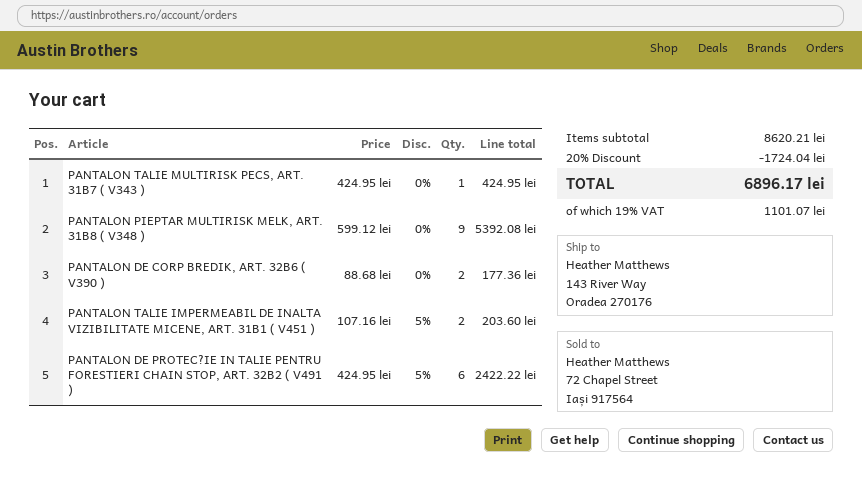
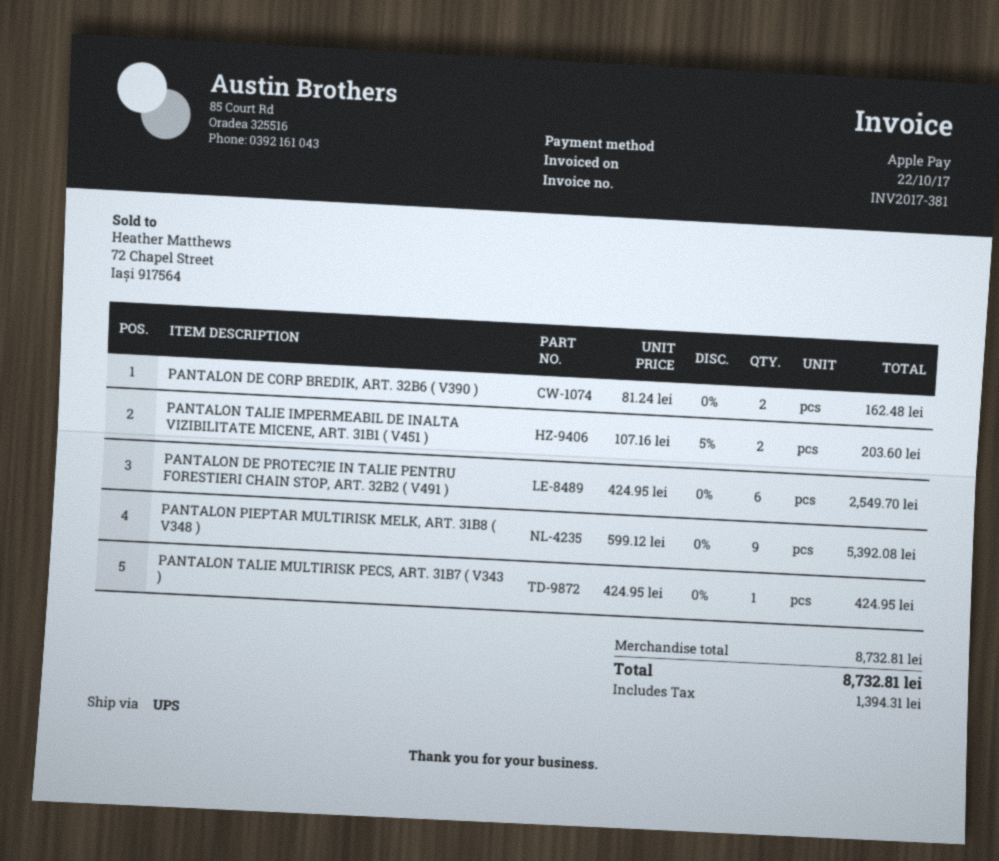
PANTALON DE CORP BREDIK, ART. 32B6 ( V390 ): 2 x 88.68 = 177.36 -> 2 x 81.24 = 162.48
PANTALON DE PROTEC?IE IN TALIE PENTRU FORESTIERI CHAIN STOP, ART. 32B2 ( V491 ): 6 x 424.95 - 5% = 2422.22 -> 6 x 424.95 = 2549.70
subtotal: 8620.21 -> 8732.81
discount: 20% = 1724.04 -> none
tax: 1101.07 -> 1394.31
total: 6896.17 -> 8732.81

